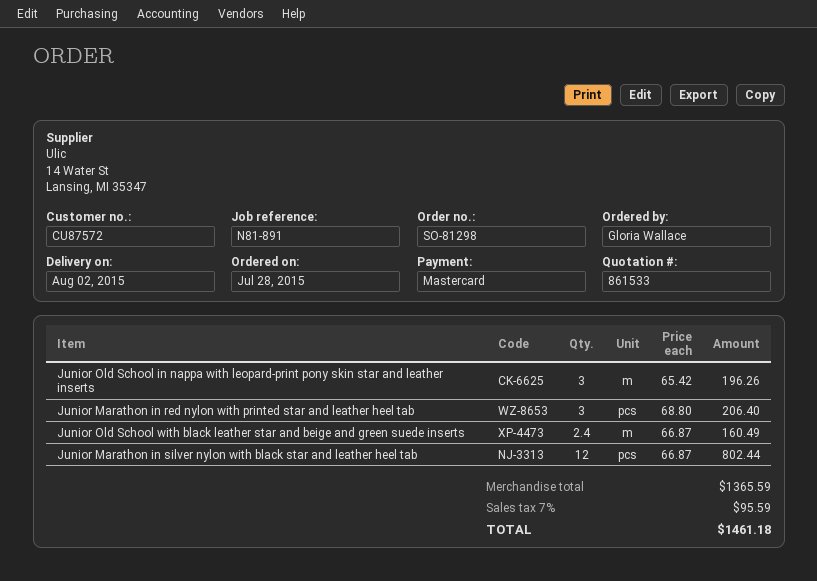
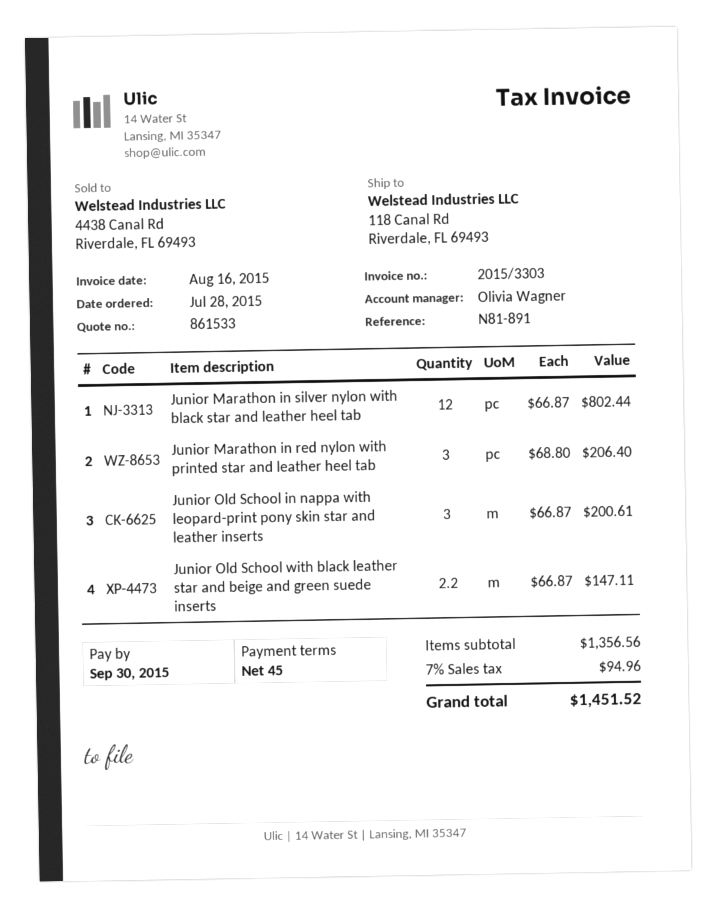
Junior Old School in nappa with leopard-print pony skin star and leather inserts: 3 x 65.42 = 196.26 -> 3 x 66.87 = 200.61
Junior Old School with black leather star and beige and green suede inserts: 2.4 x 66.87 = 160.49 -> 2.2 x 66.87 = 147.11
subtotal: 1365.59 -> 1356.56
tax: 7% = 95.59 -> 7% = 94.96
total: 1461.18 -> 1451.52

